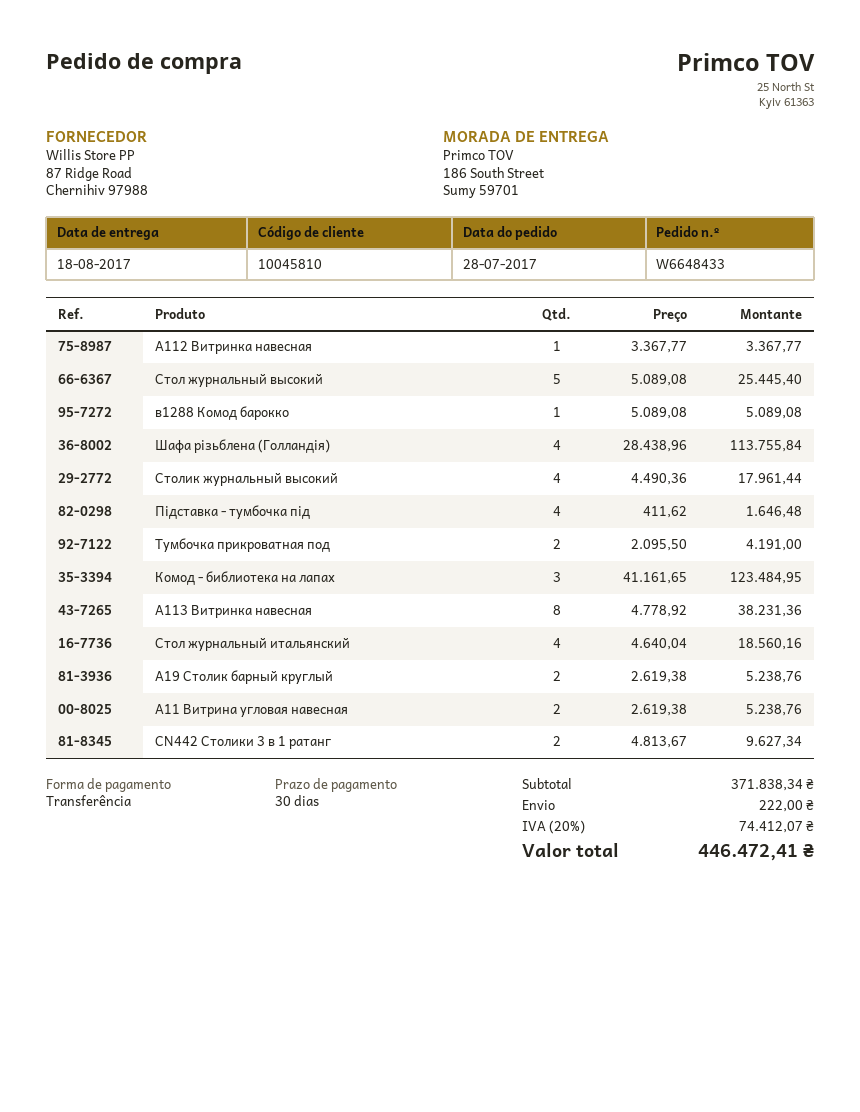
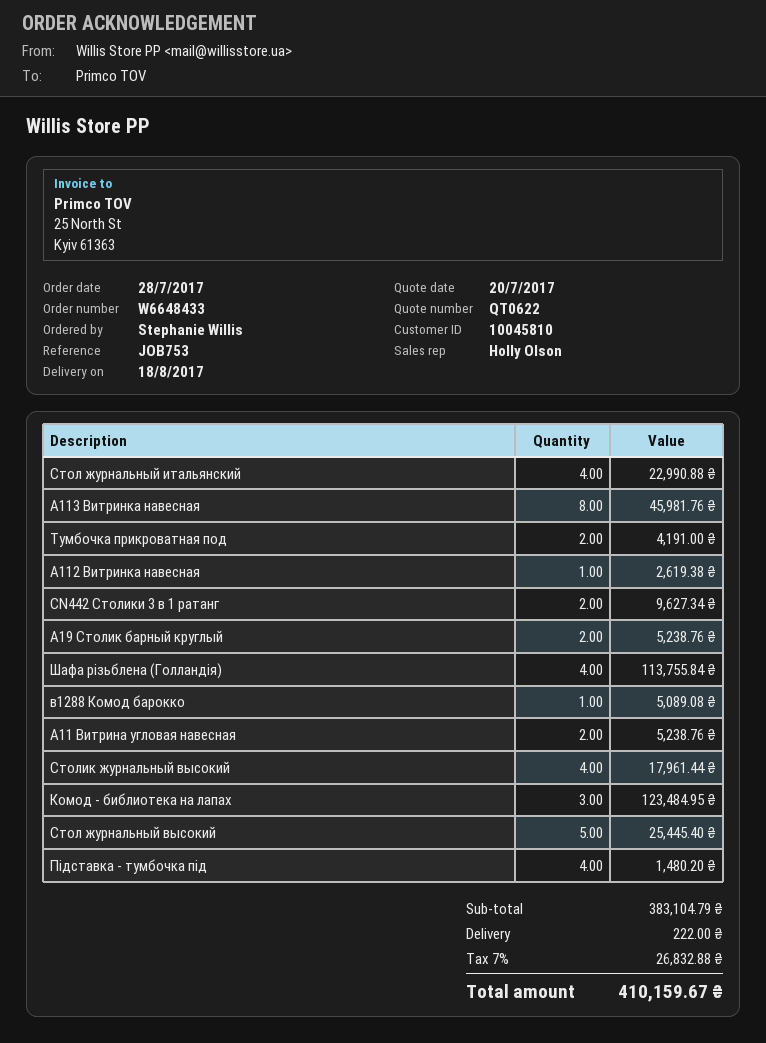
А112 Витринка навесная: 1 for 3367.77 -> 1 for 2619.38
Підставка - тумбочка під: 4 for 1646.48 -> 4 for 1480.20
А113 Витринка навесная: 8 for 38231.36 -> 8 for 45981.76
Стол журнальный итальянский: 4 for 18560.16 -> 4 for 22990.88
subtotal: 371838.34 -> 383104.79
tax: 20% = 74412.07 -> 7% = 26832.88
total: 446472.41 -> 410159.67

